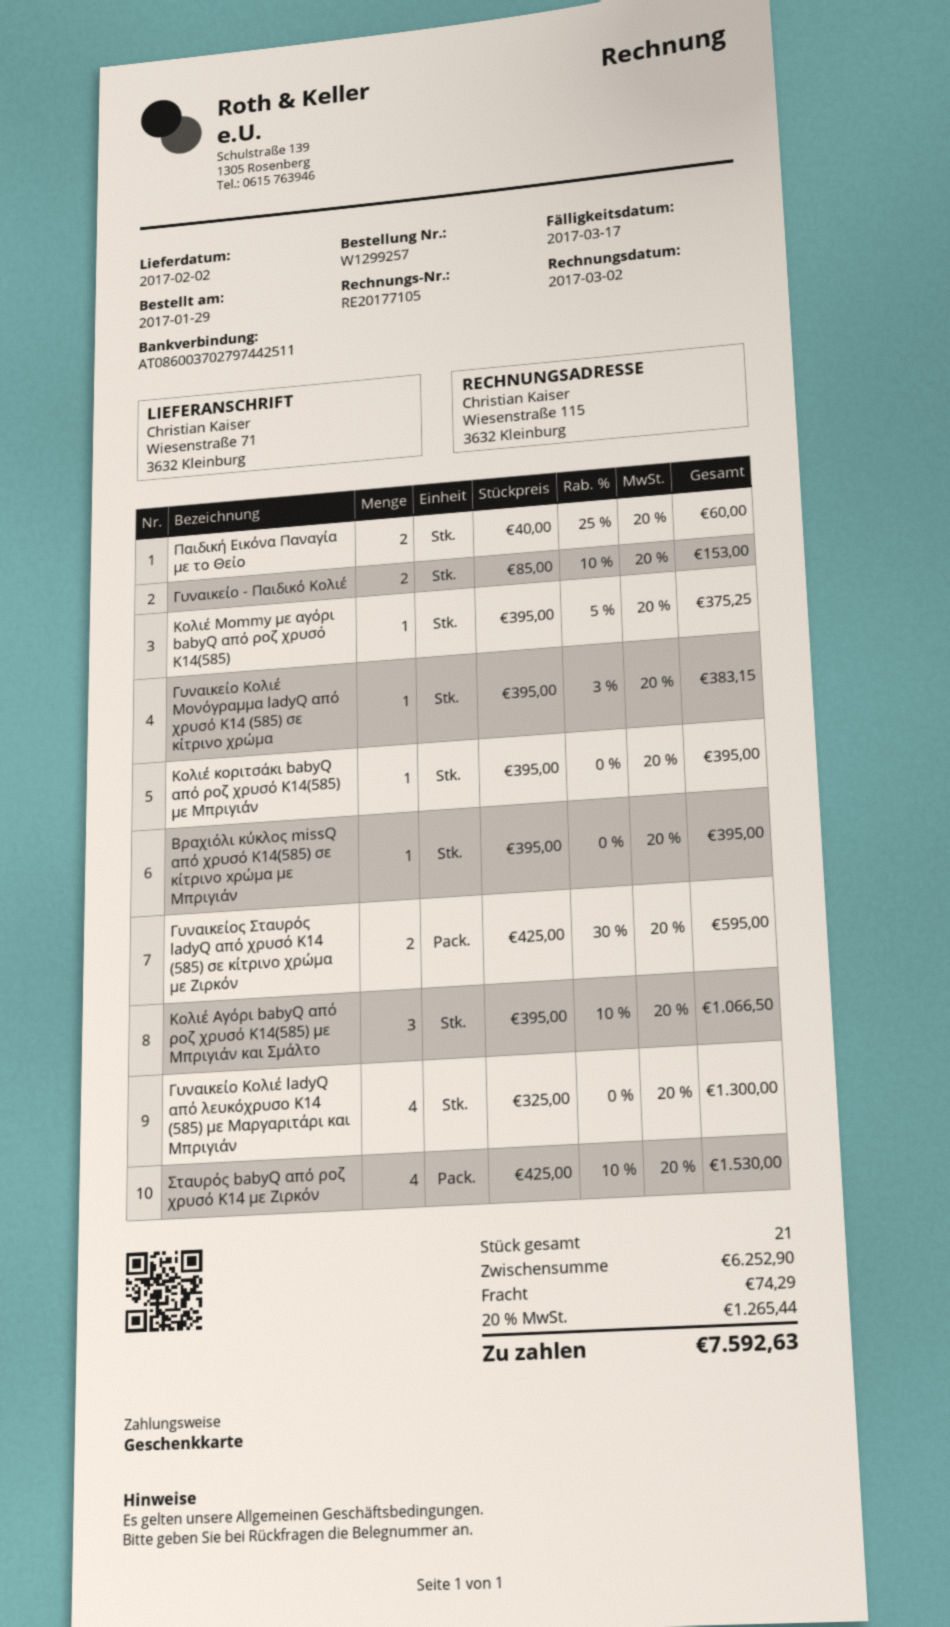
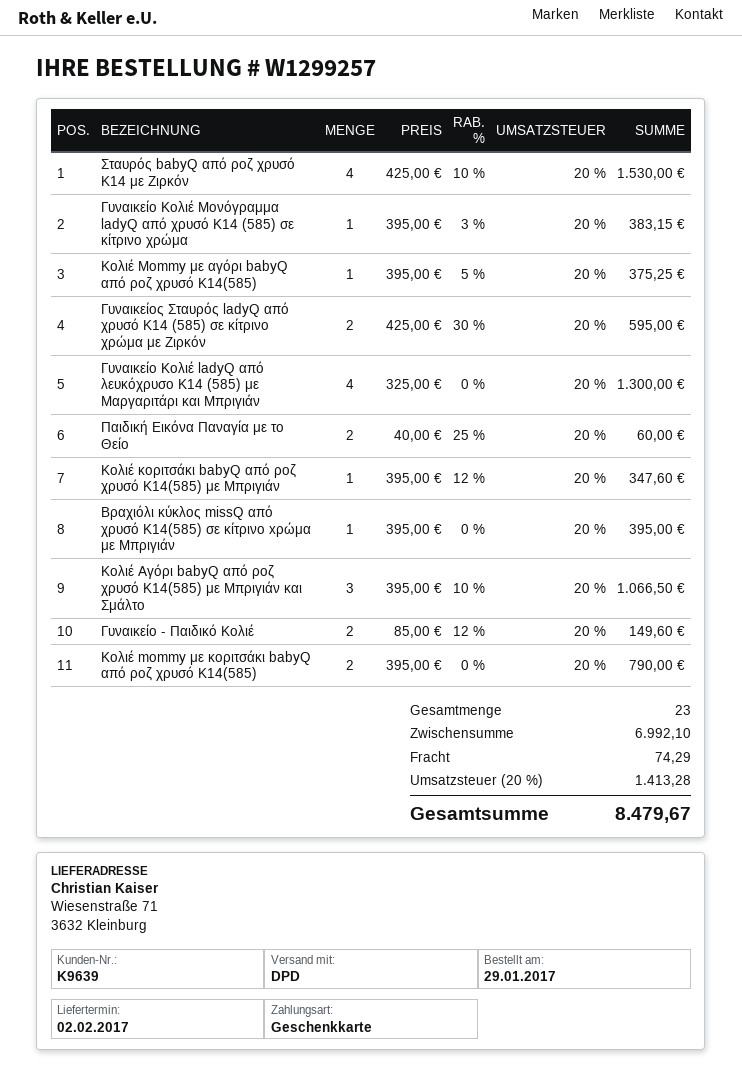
Γυναικείο - Παιδικό Κολιέ: 2 x 85.00 - 10% = 153.00 -> 2 x 85.00 - 12% = 149.60
Κολιέ κοριτσάκι babyQ από ροζ χρυσό Κ14(585) με Μπριγιάν: 1 x 395.00 = 395.00 -> 1 x 395.00 - 12% = 347.60
Κολιέ mommy με κοριτσάκι babyQ από ροζ χρυσό Κ14(585): none -> 2 x 395.00 = 790.00
total quantity: 21 -> 23
subtotal: 6252.90 -> 6992.10
tax: 20% = 1265.44 -> 20% = 1413.28
total: 7592.63 -> 8479.67

